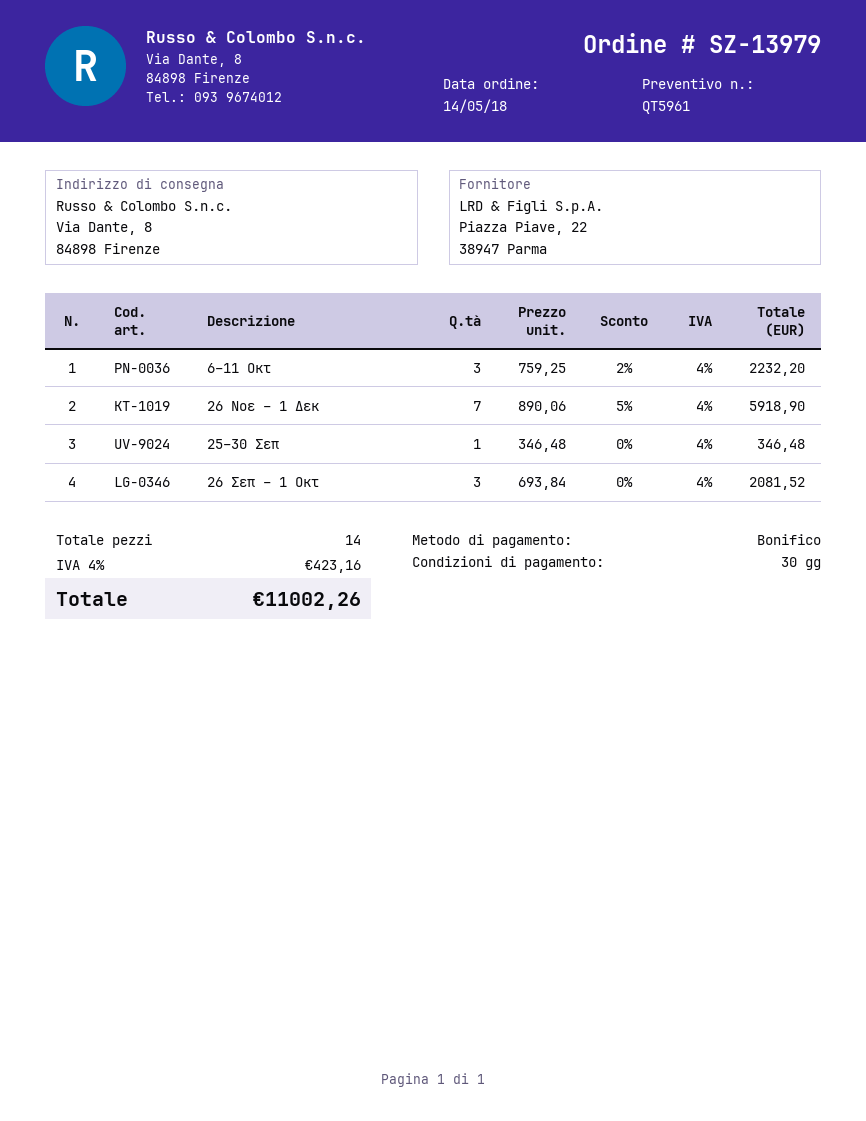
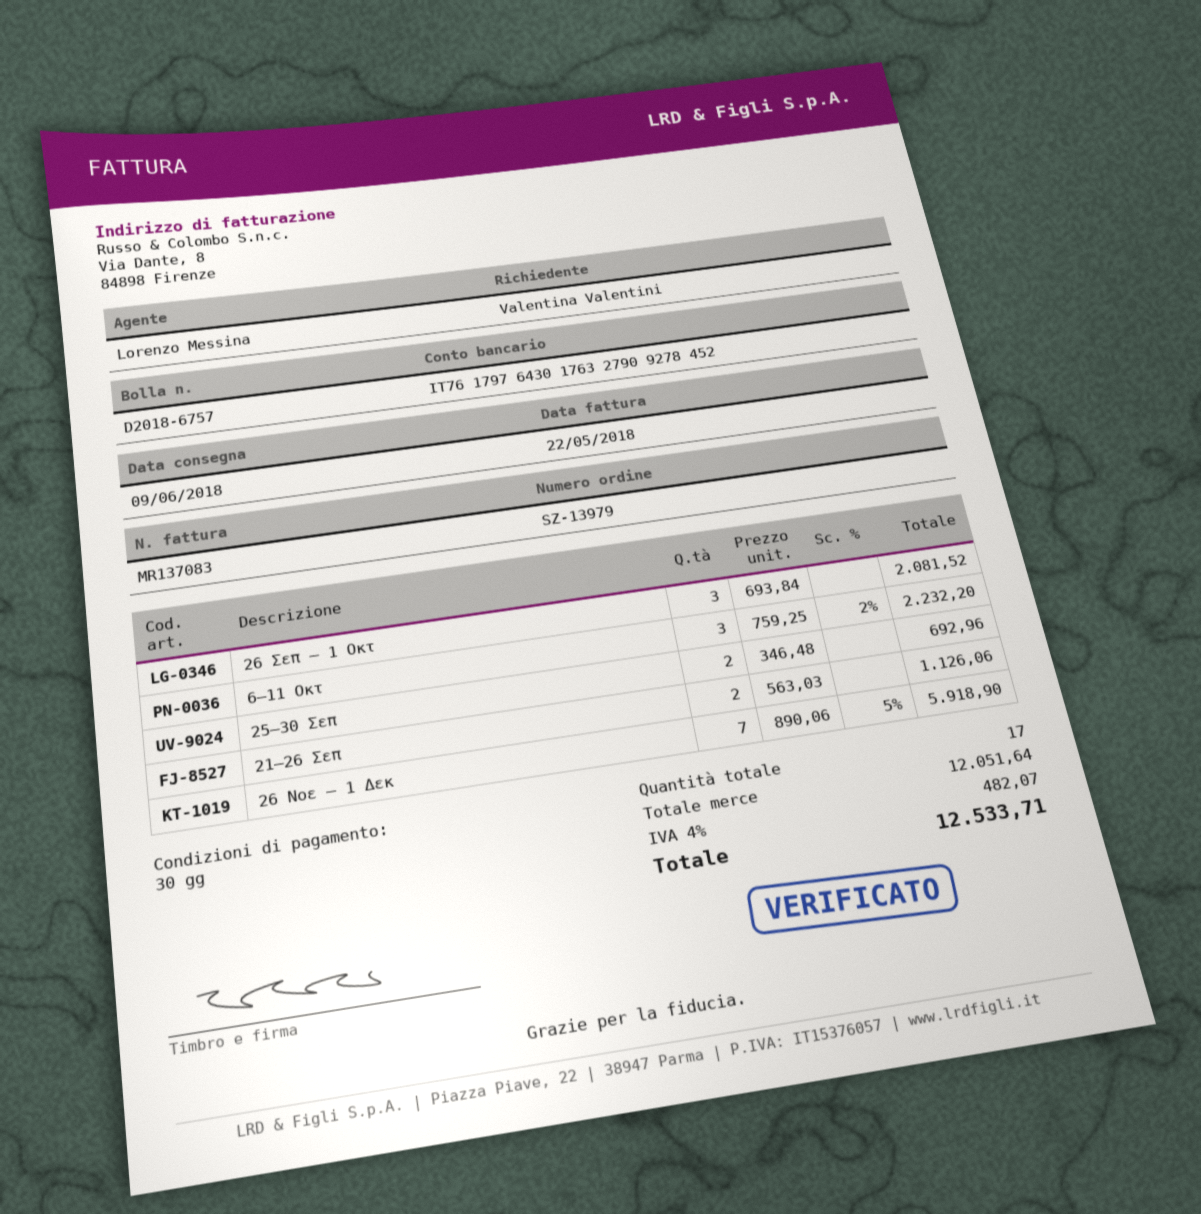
25–30 Σεπ: 1 x 346.48 = 346.48 -> 2 x 346.48 = 692.96
21–26 Σεπ: none -> 2 x 563.03 = 1126.06
total quantity: 14 -> 17
tax: 4% = 423.16 -> 4% = 482.07
total: 11002.26 -> 12533.71

